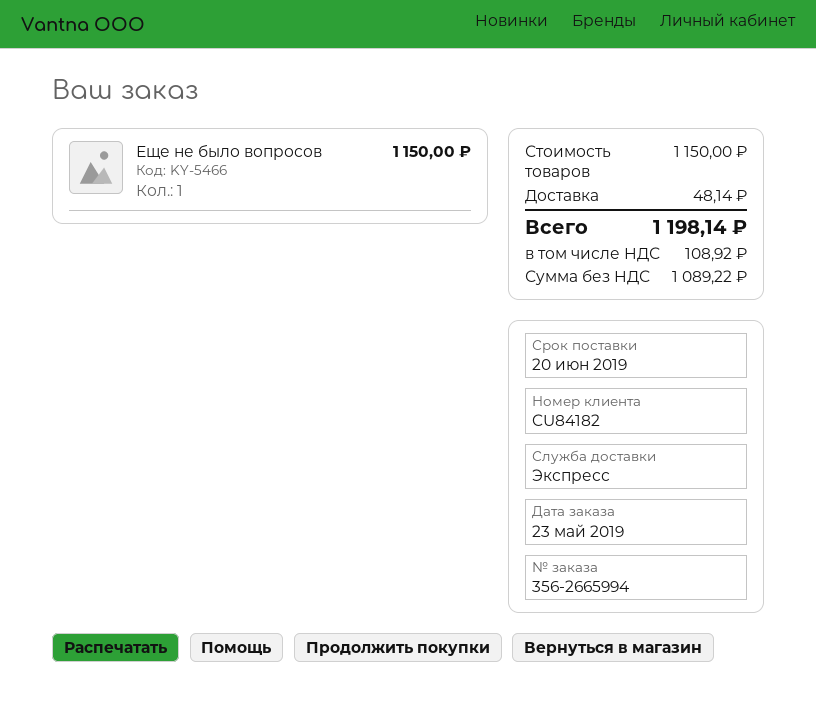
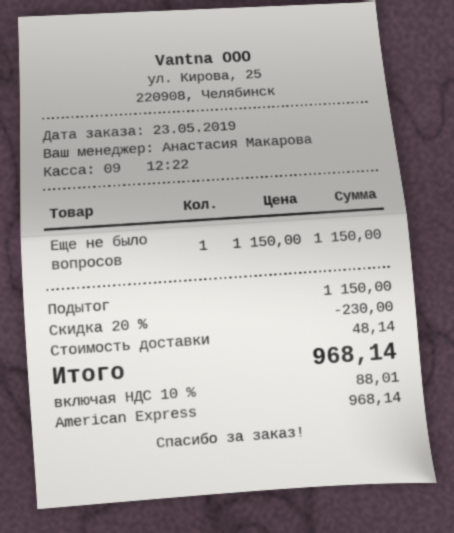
discount: none -> 20% = 230.00
tax: 108.92 -> 88.01
total: 1198.14 -> 968.14

